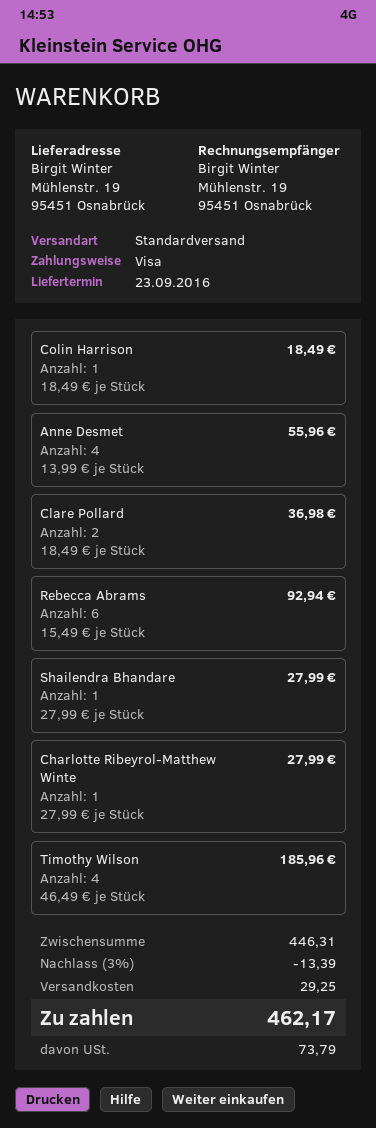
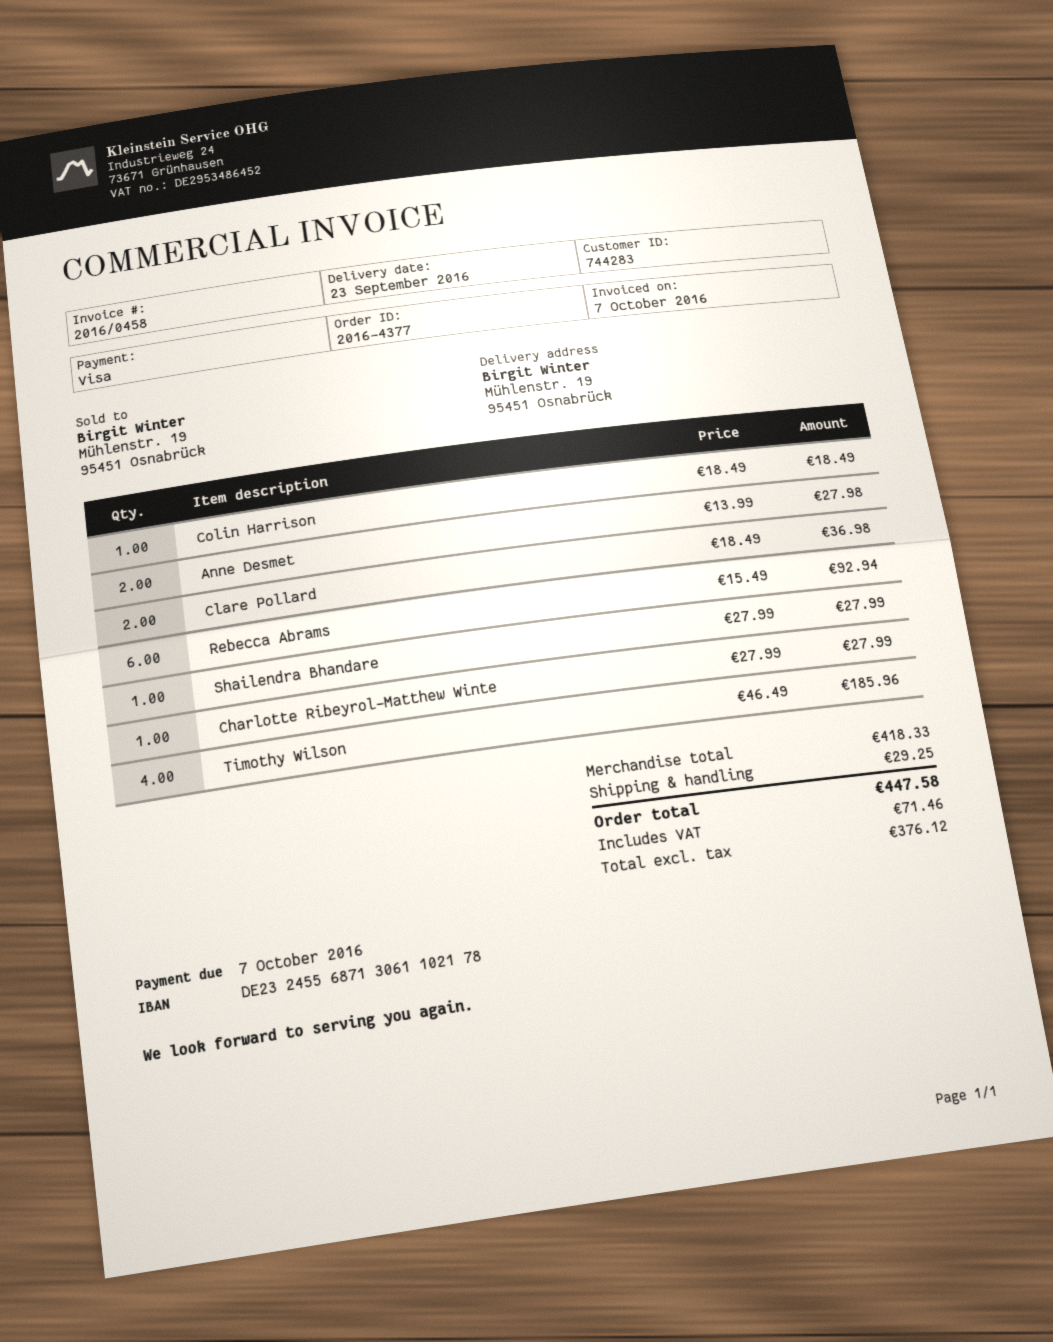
Anne Desmet: 4 x 13.99 = 55.96 -> 2 x 13.99 = 27.98
subtotal: 446.31 -> 418.33
discount: 3% = 13.39 -> none
tax: 73.79 -> 71.46
total: 462.17 -> 447.58

